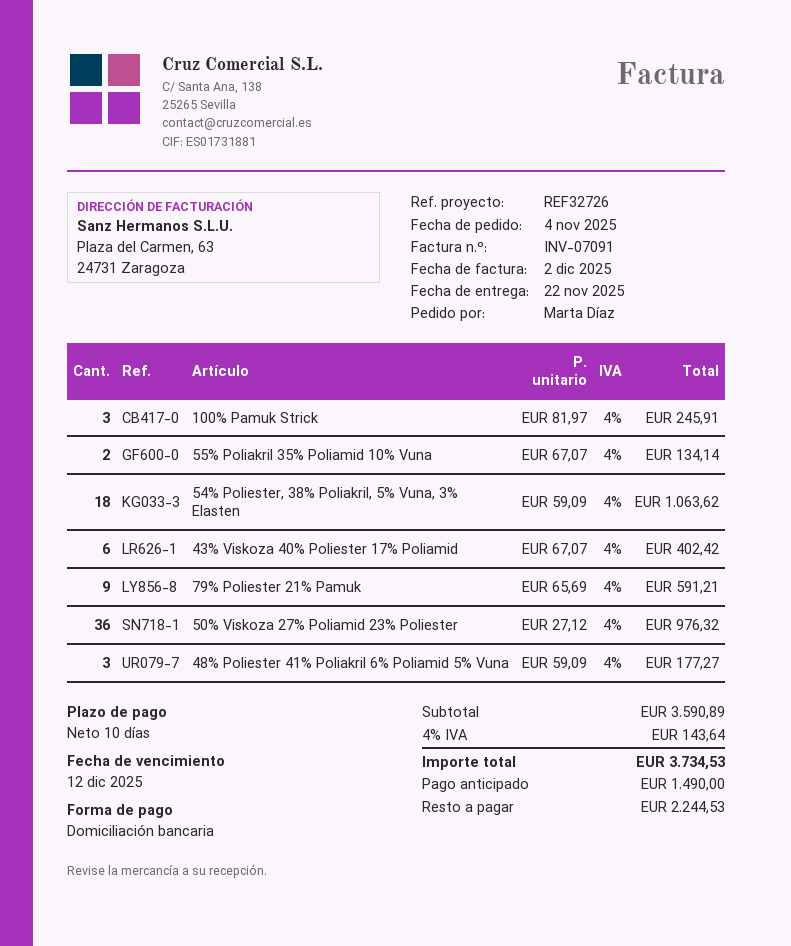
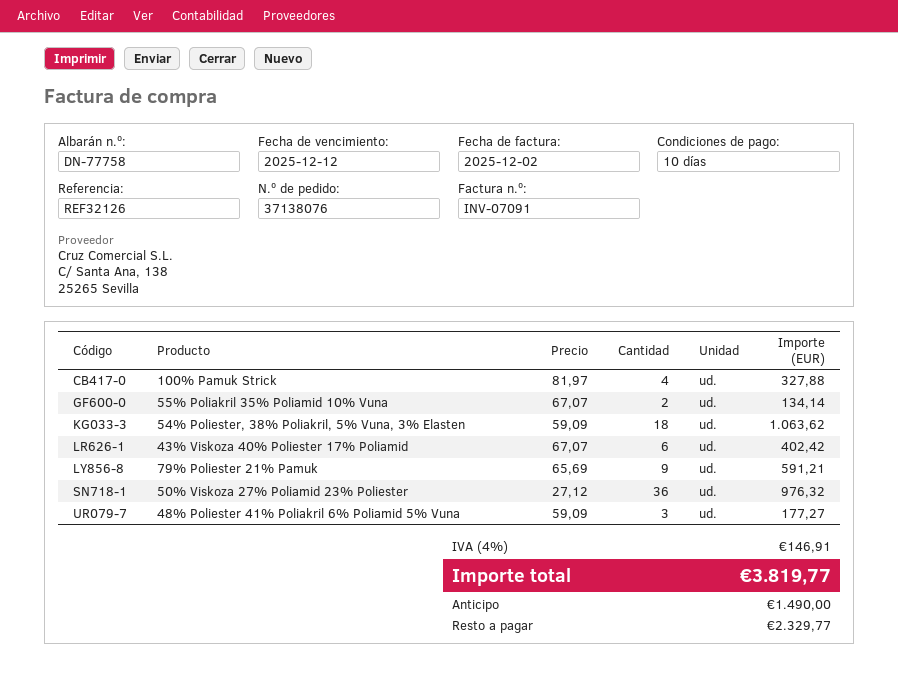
reference: REF32726 -> REF32126
100% Pamuk Strick: 3 x 81.97 = 245.91 -> 4 x 81.97 = 327.88
tax: 4% = 143.64 -> 4% = 146.91
total: 3734.53 -> 3819.77
balance: 2244.53 -> 2329.77

